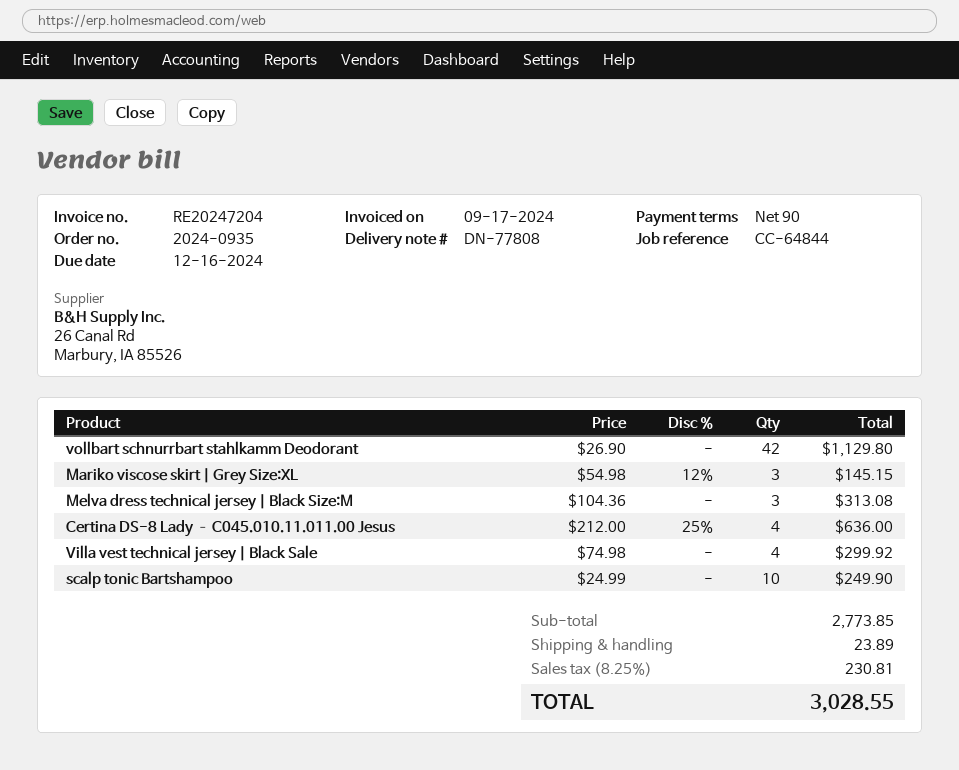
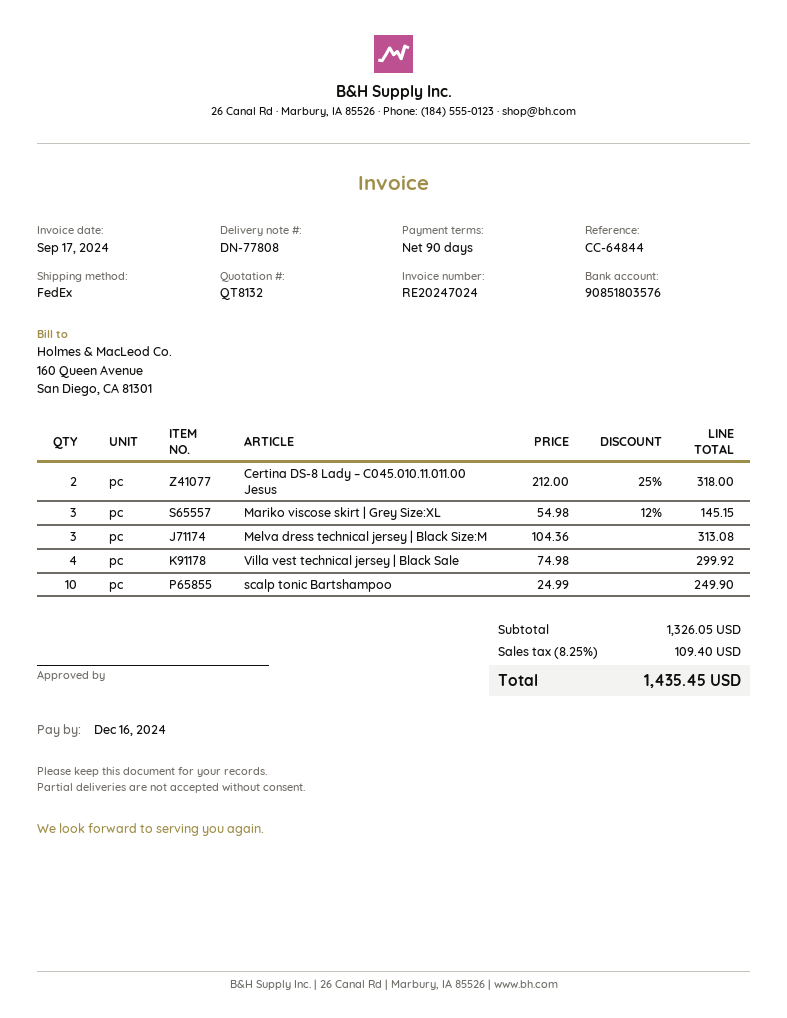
invoice number: RE20247204 -> RE20247024
vollbart schnurrbart stahlkamm Deodorant: 42 x 26.90 = 1129.80 -> none
Certina DS-8 Lady – C045.010.11.011.00 Jesus: 4 x 212.00 - 25% = 636.00 -> 2 x 212.00 - 25% = 318.00
subtotal: 2773.85 -> 1326.05
shipping: 23.89 -> none
tax: 8.25% = 230.81 -> 8.25% = 109.40
total: 3028.55 -> 1435.45

